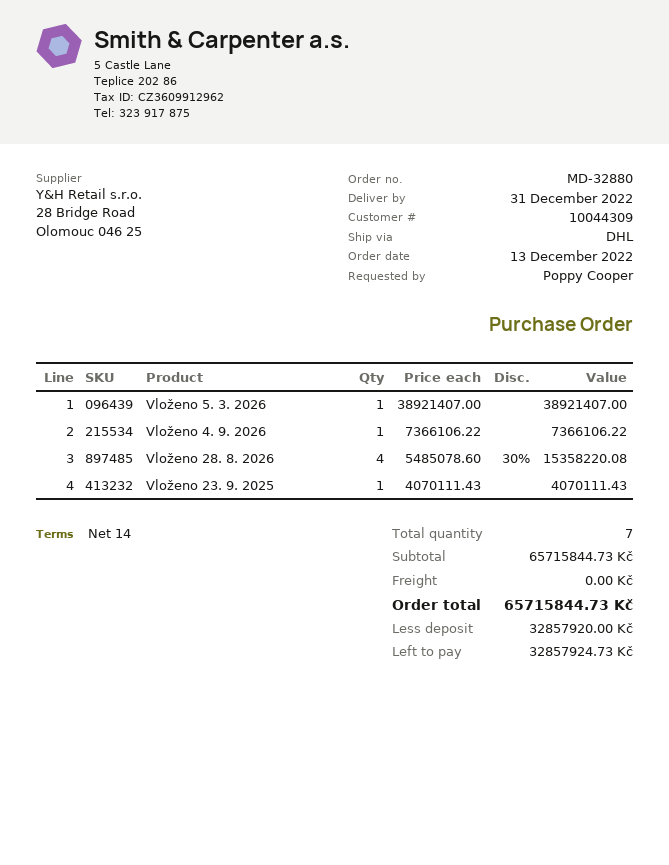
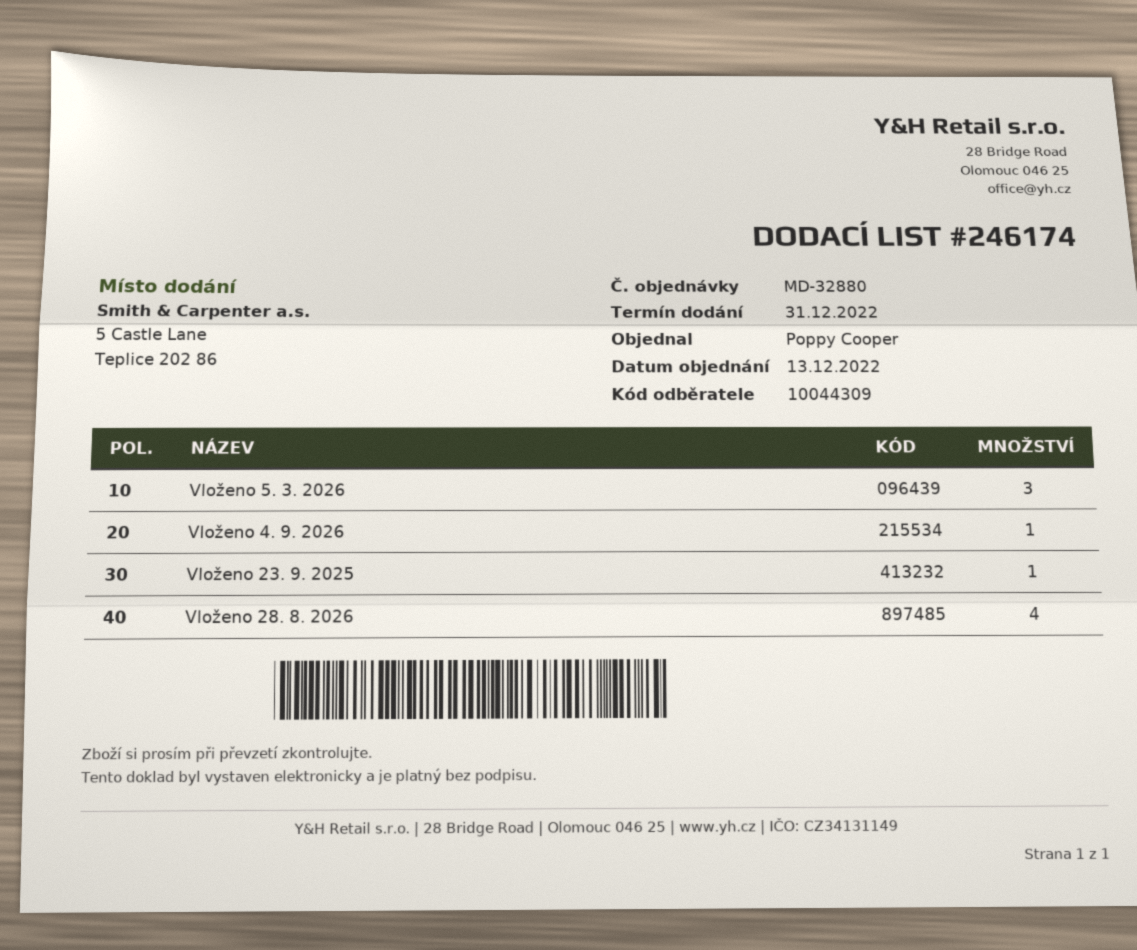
Vloženo 5. 3. 2026: 1 -> 3

